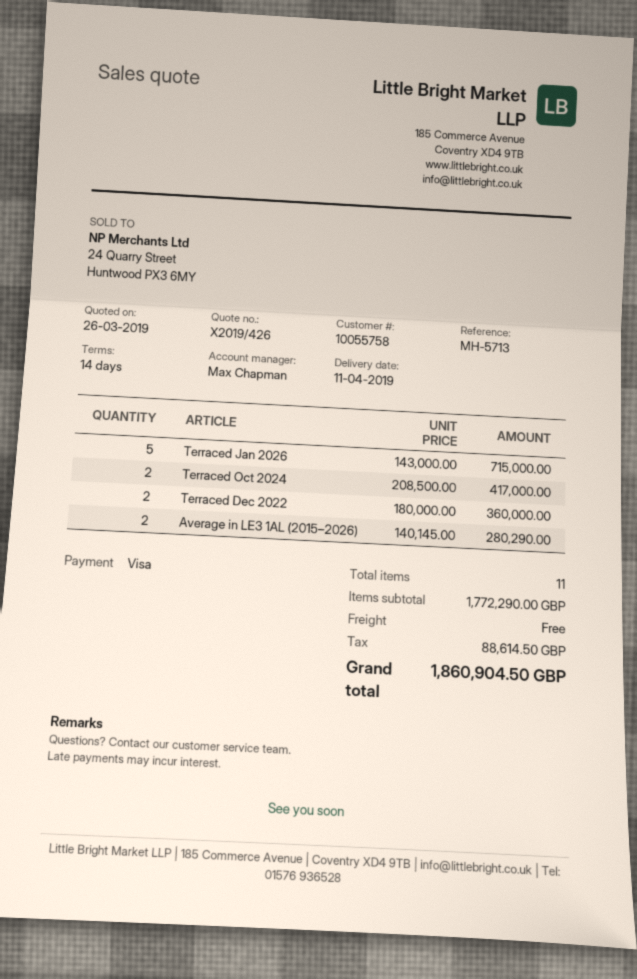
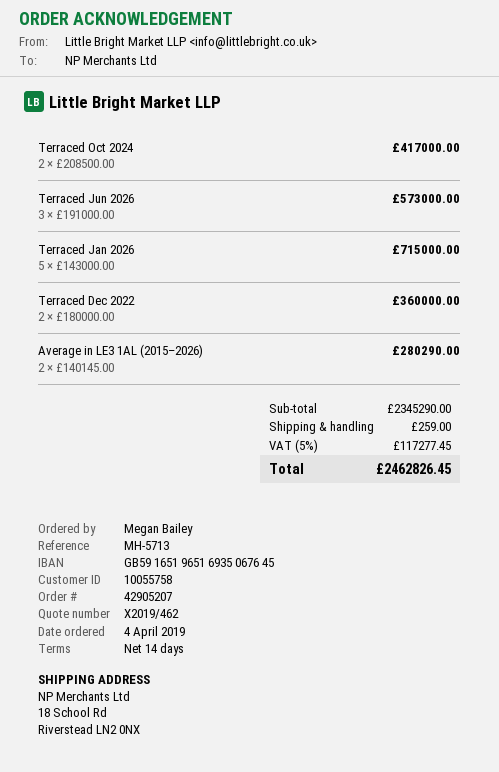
quote number: X2019/426 -> X2019/462
Terraced Jun 2026: none -> 3 x 191000.00 = 573000.00
subtotal: 1772290.00 -> 2345290.00
shipping: 0.00 -> 259.00
tax: 88614.50 -> 117277.45
total: 1860904.50 -> 2462826.45

